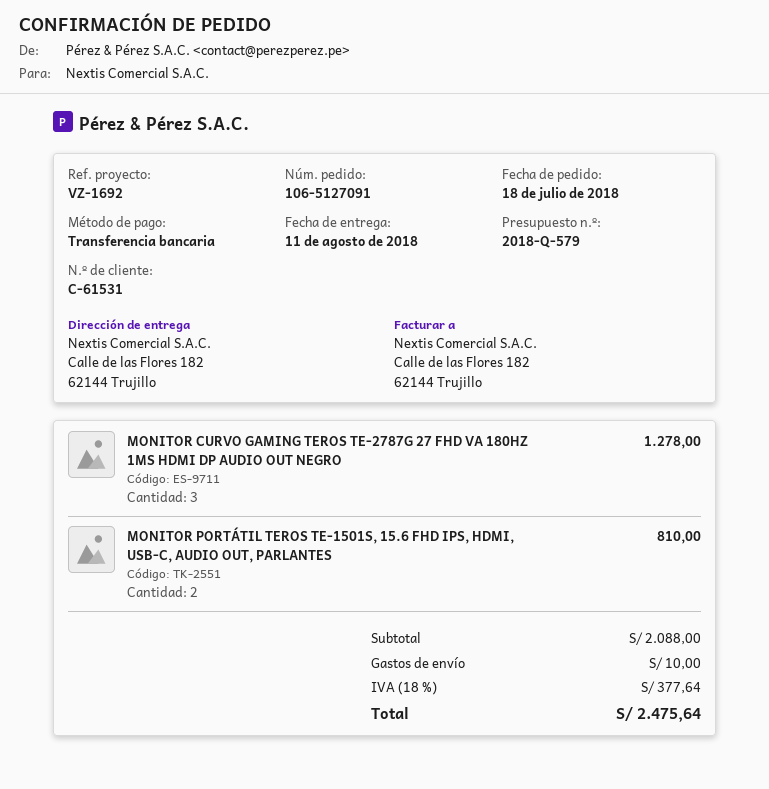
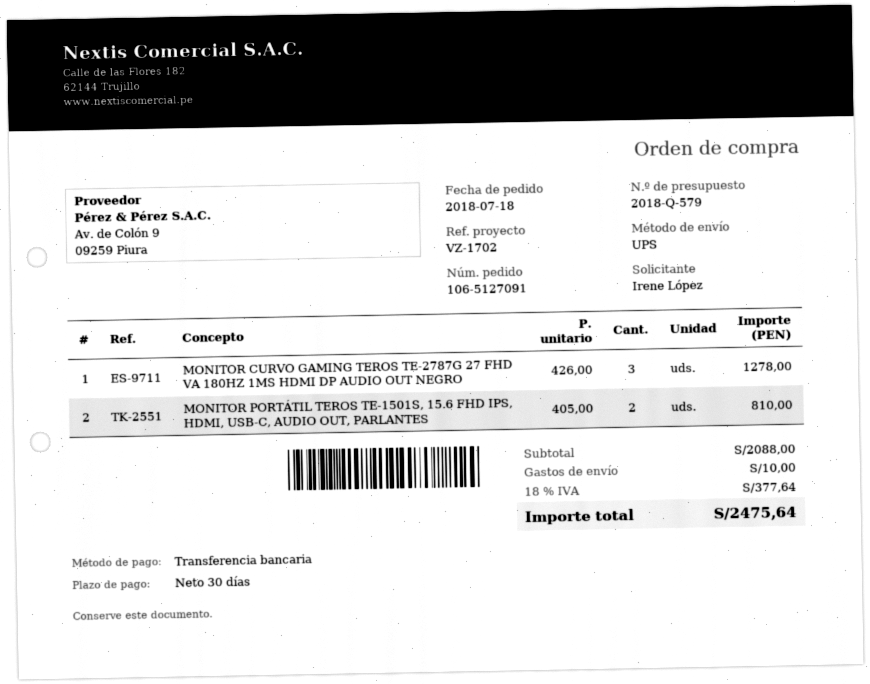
reference: VZ-1692 -> VZ-1702

